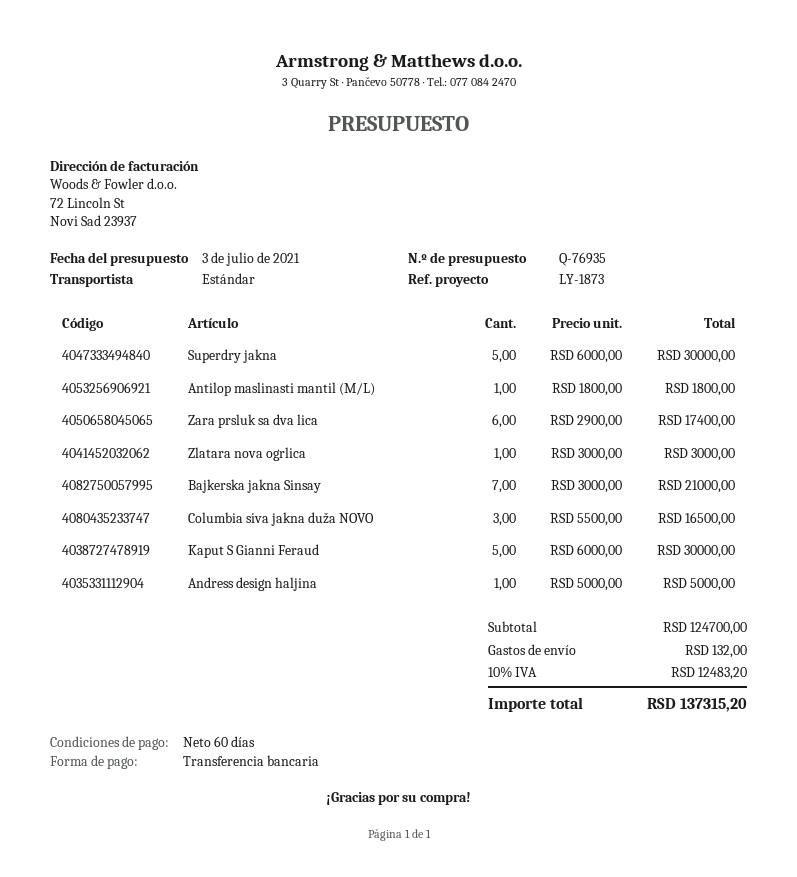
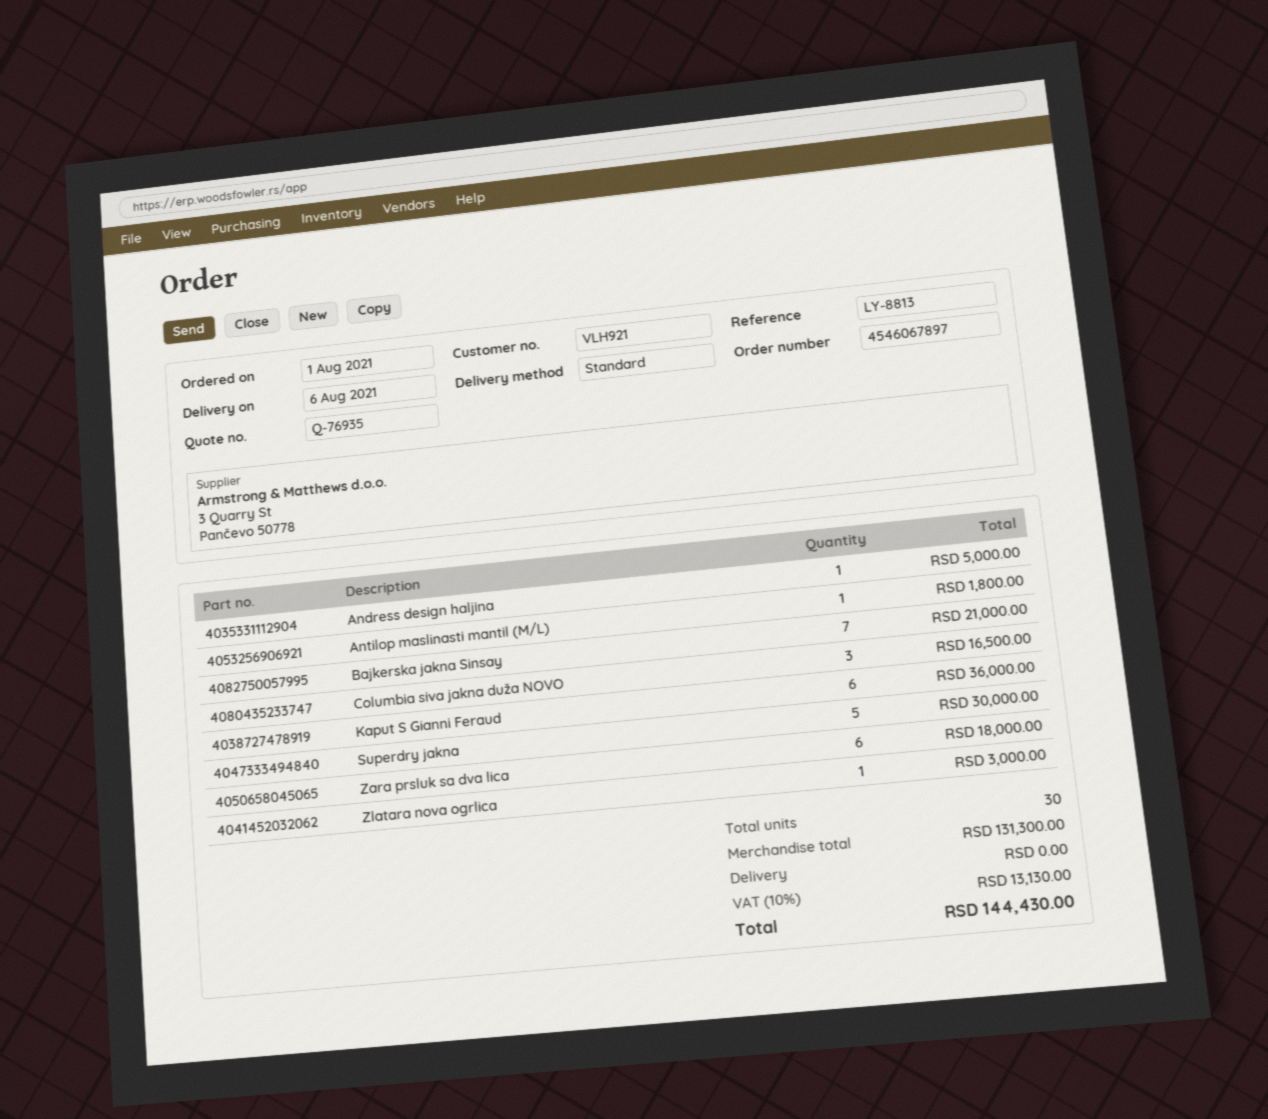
reference: LY-1873 -> LY-8813
Zara prsluk sa dva lica: 6 for 17400.00 -> 6 for 18000.00
Kaput S Gianni Feraud: 5 for 30000.00 -> 6 for 36000.00
subtotal: 124700.00 -> 131300.00
shipping: 132.00 -> 0.00
tax: 10% = 12483.20 -> 10% = 13130.00
total: 137315.20 -> 144430.00

